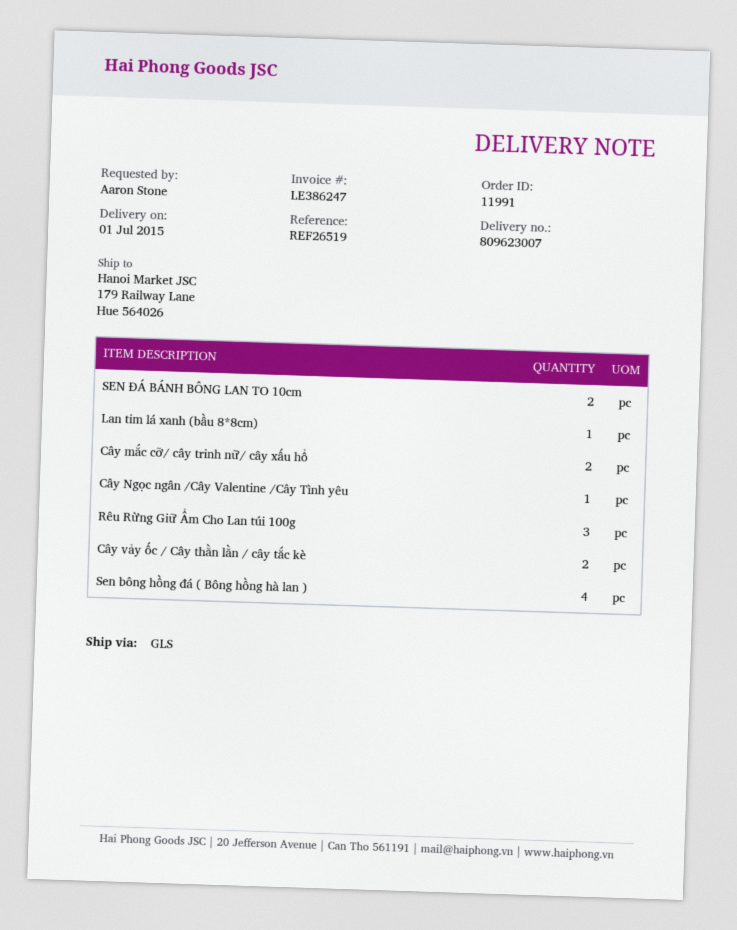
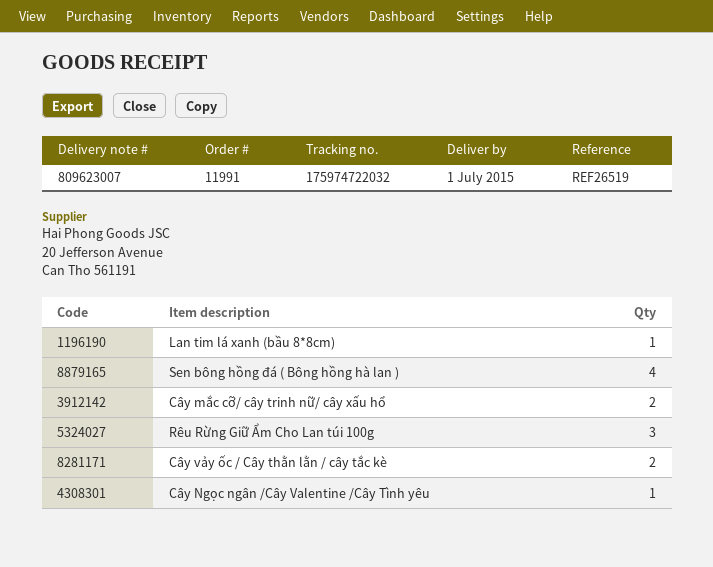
SEN ĐÁ BÁNH BÔNG LAN TO 10cm: 2 -> none

